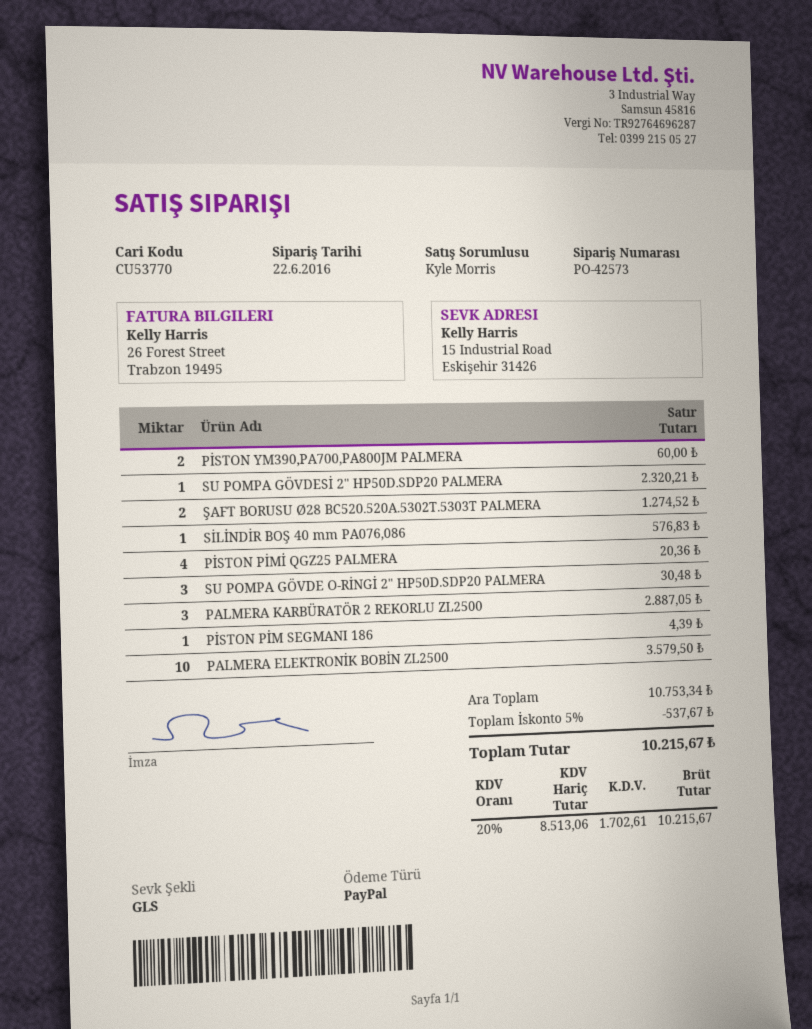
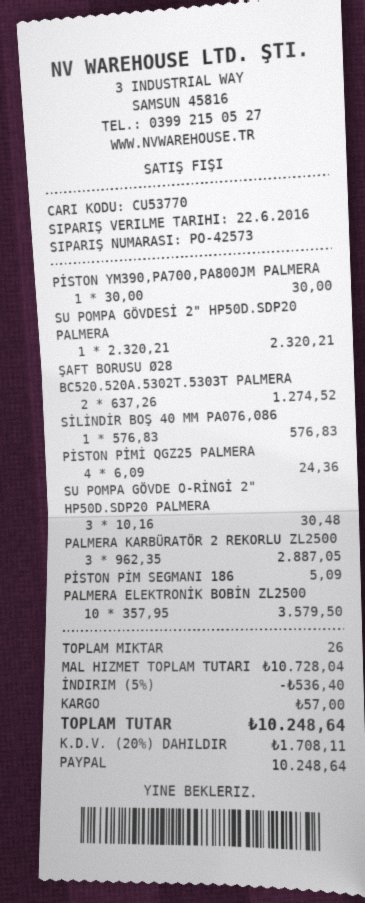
PİSTON YM390,PA700,PA800JM PALMERA: 2 for 60.00 -> 1 for 30.00
PİSTON PİMİ QGZ25 PALMERA: 4 for 20.36 -> 4 for 24.36
PİSTON PİM SEGMANI 186: 1 for 4.39 -> 1 for 5.09
subtotal: 10753.34 -> 10728.04
discount: 5% = 537.67 -> 5% = 536.40
shipping: none -> 57.00
tax: 20% = 1702.61 -> 20% = 1708.11
total: 10215.67 -> 10248.64

